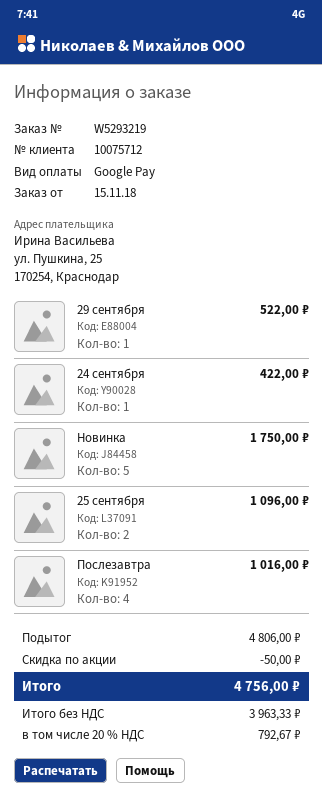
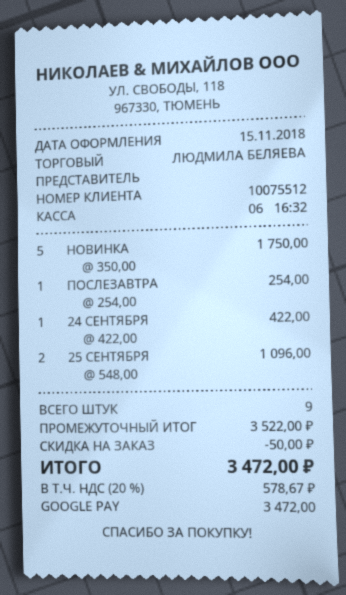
customer number: 10075712 -> 10075512
29 сентября: 1 for 522.00 -> none
Послезавтра: 4 for 1016.00 -> 1 for 254.00
subtotal: 4806.00 -> 3522.00
tax: 20% = 792.67 -> 20% = 578.67
total: 4756.00 -> 3472.00

